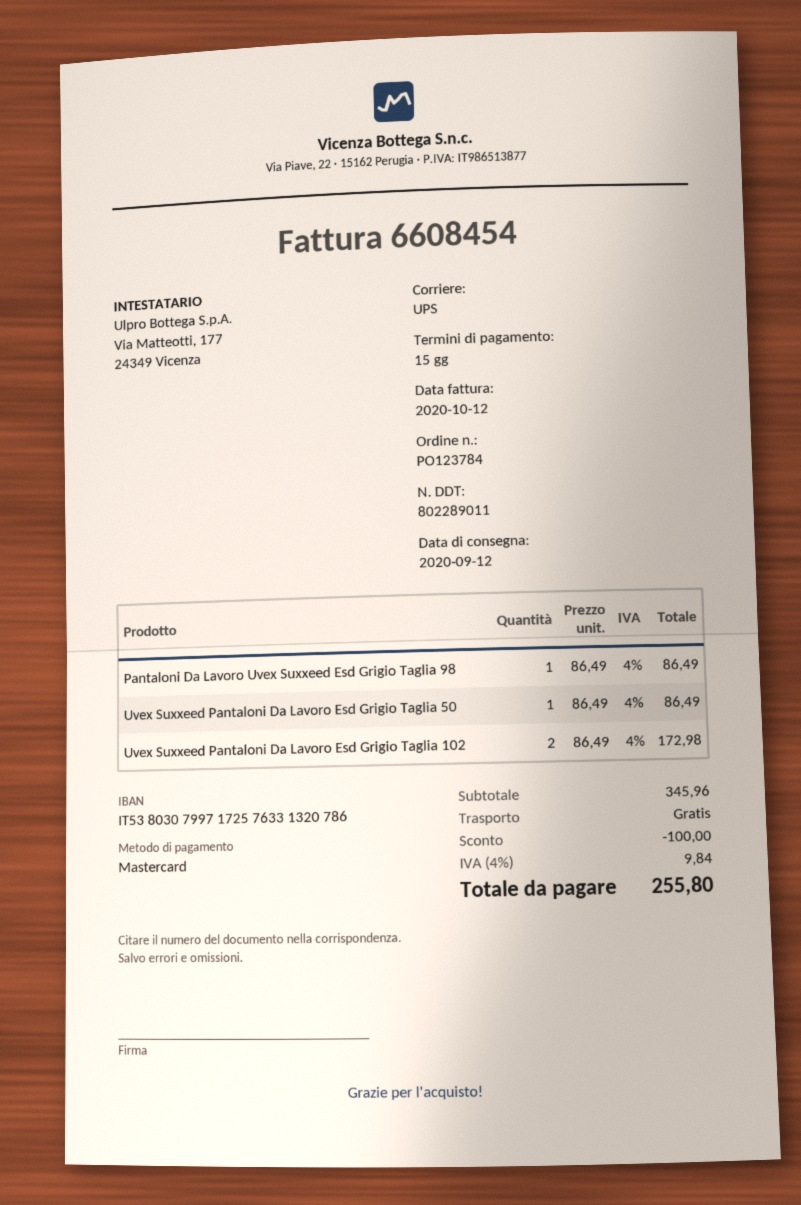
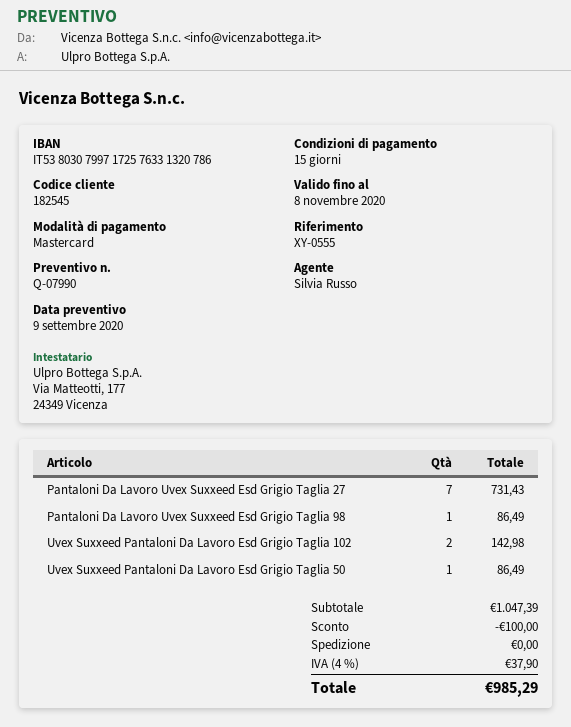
Uvex Suxxeed Pantaloni Da Lavoro Esd Grigio Taglia 102: 2 for 172.98 -> 2 for 142.98
Pantaloni Da Lavoro Uvex Suxxeed Esd Grigio Taglia 27: none -> 7 for 731.43
subtotal: 345.96 -> 1047.39
tax: 4% = 9.84 -> 4% = 37.90
total: 255.80 -> 985.29

